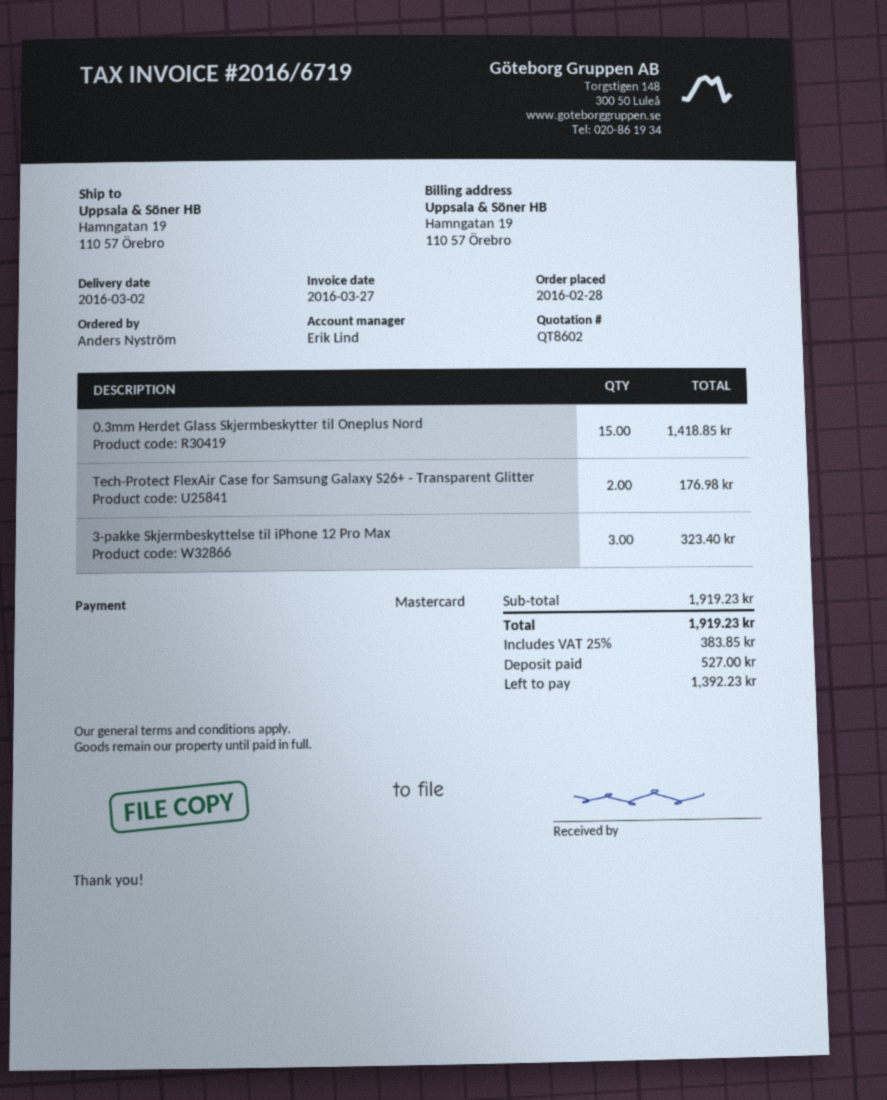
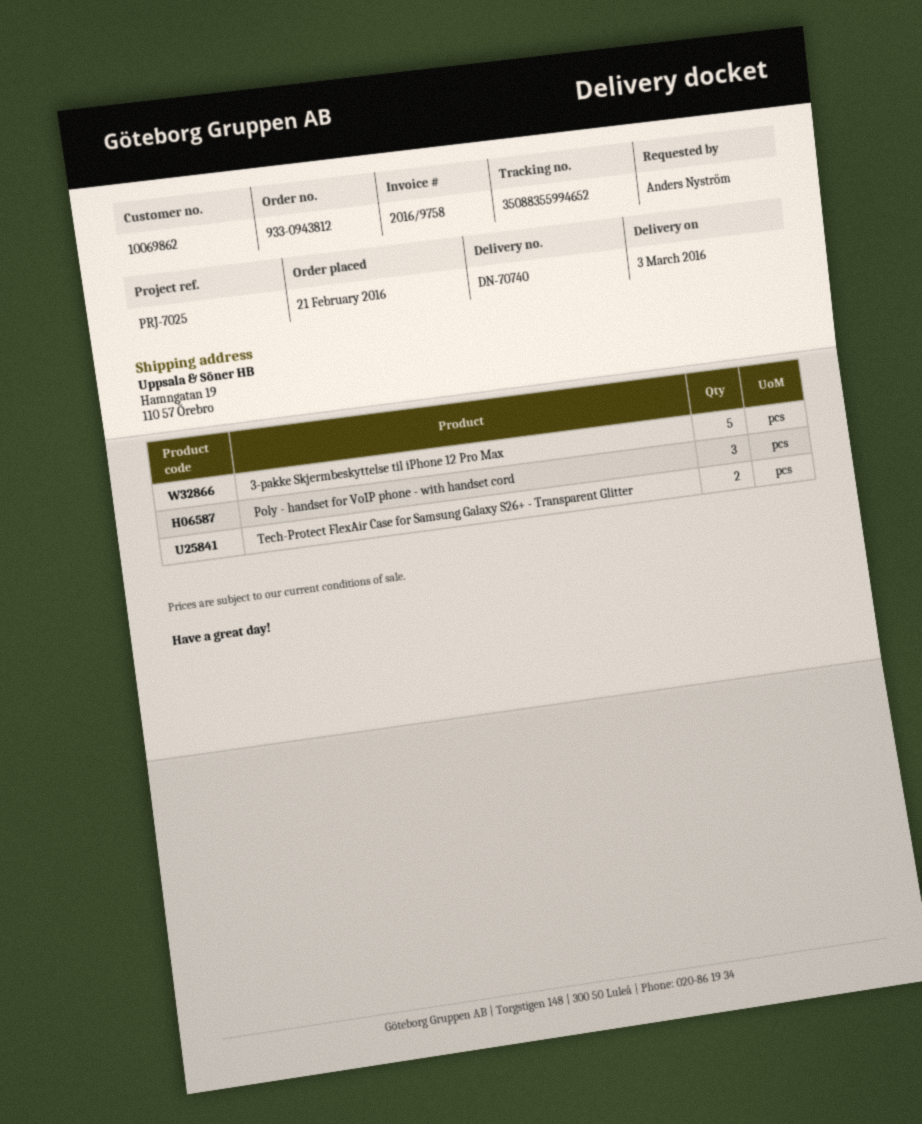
order date: 2016-02-28 -> 2016-02-21
delivery date: 2016-03-02 -> 2016-03-03
invoice number: 2016/6719 -> 2016/9758
0.3mm Herdet Glass Skjermbeskytter til Oneplus Nord: 15 -> none
3-pakke Skjermbeskyttelse til iPhone 12 Pro Max: 3 -> 5
Poly - handset for VoIP phone - with handset cord: none -> 3

